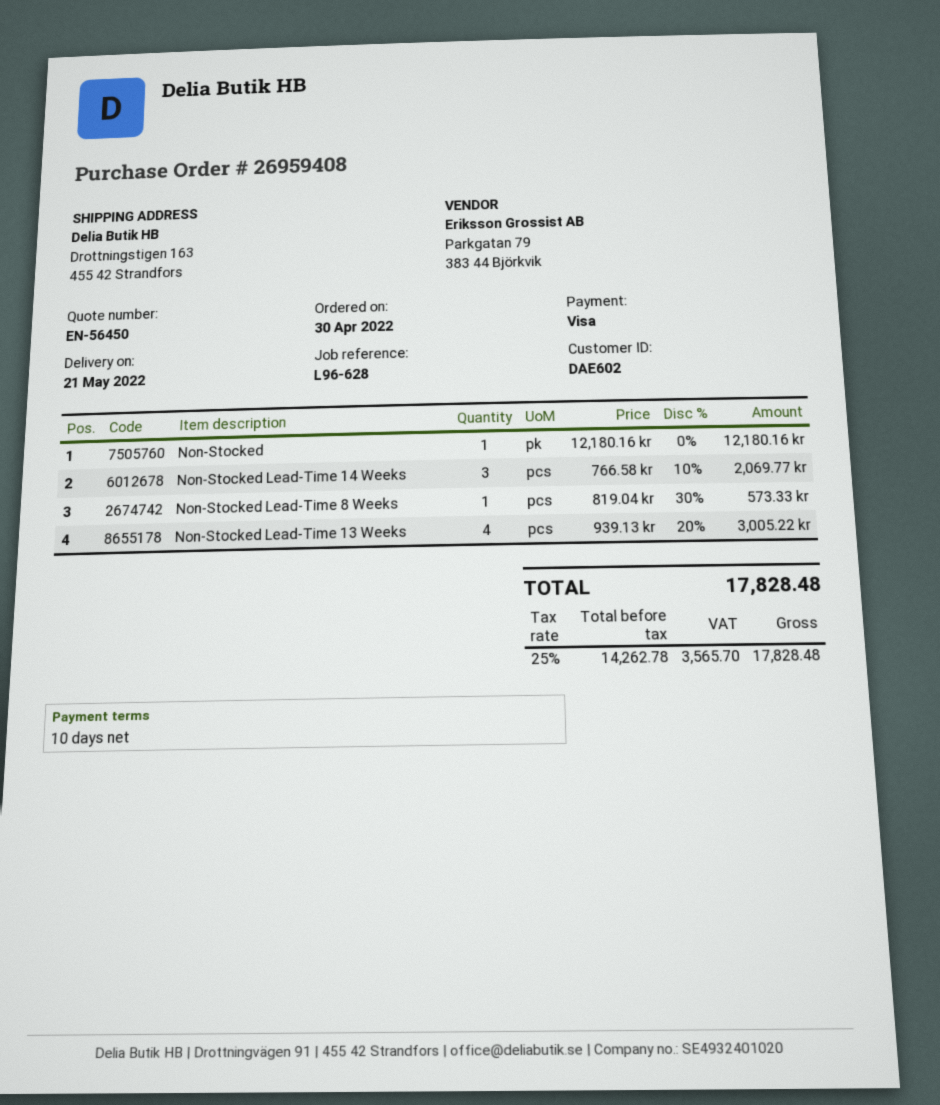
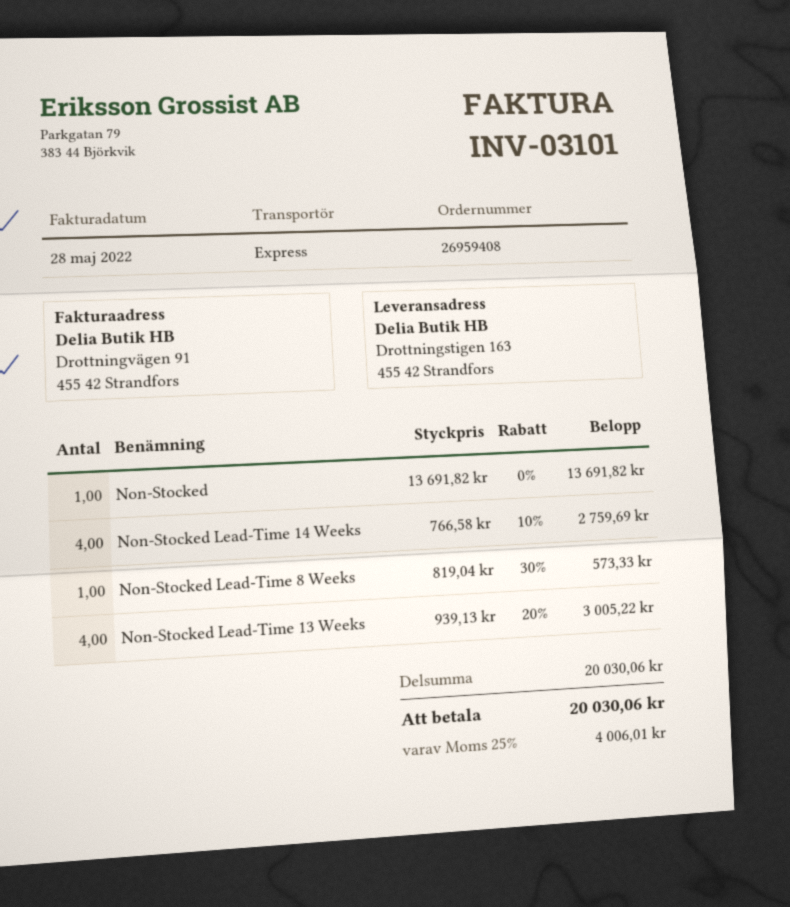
Non-Stocked: 1 x 12180.16 = 12180.16 -> 1 x 13691.82 = 13691.82
Non-Stocked Lead-Time 14 Weeks: 3 x 766.58 - 10% = 2069.77 -> 4 x 766.58 - 10% = 2759.69
tax: 25% = 3565.70 -> 25% = 4006.01
total: 17828.48 -> 20030.06

